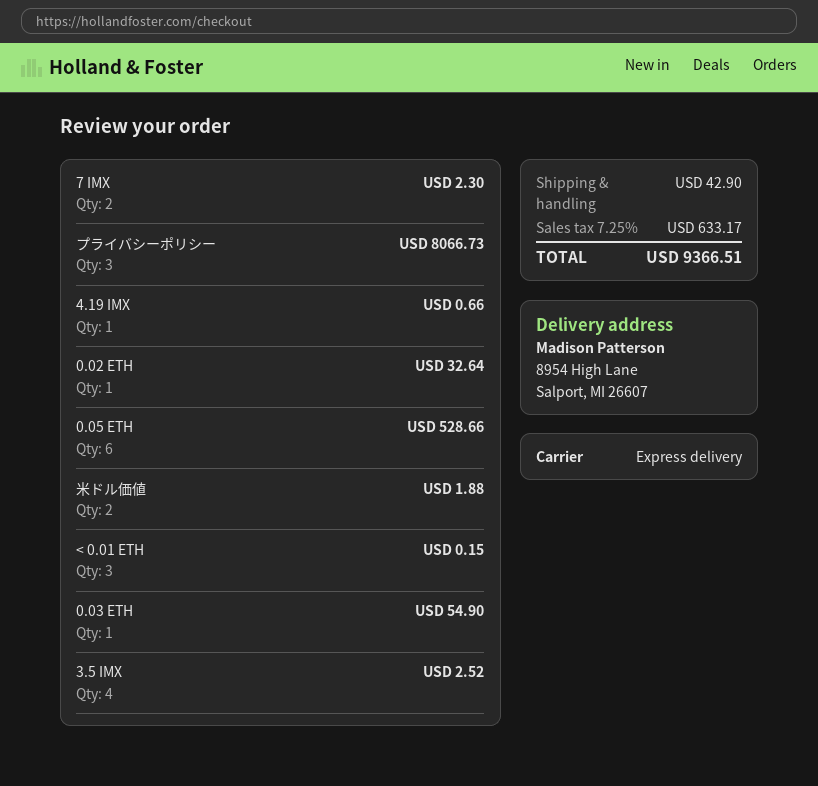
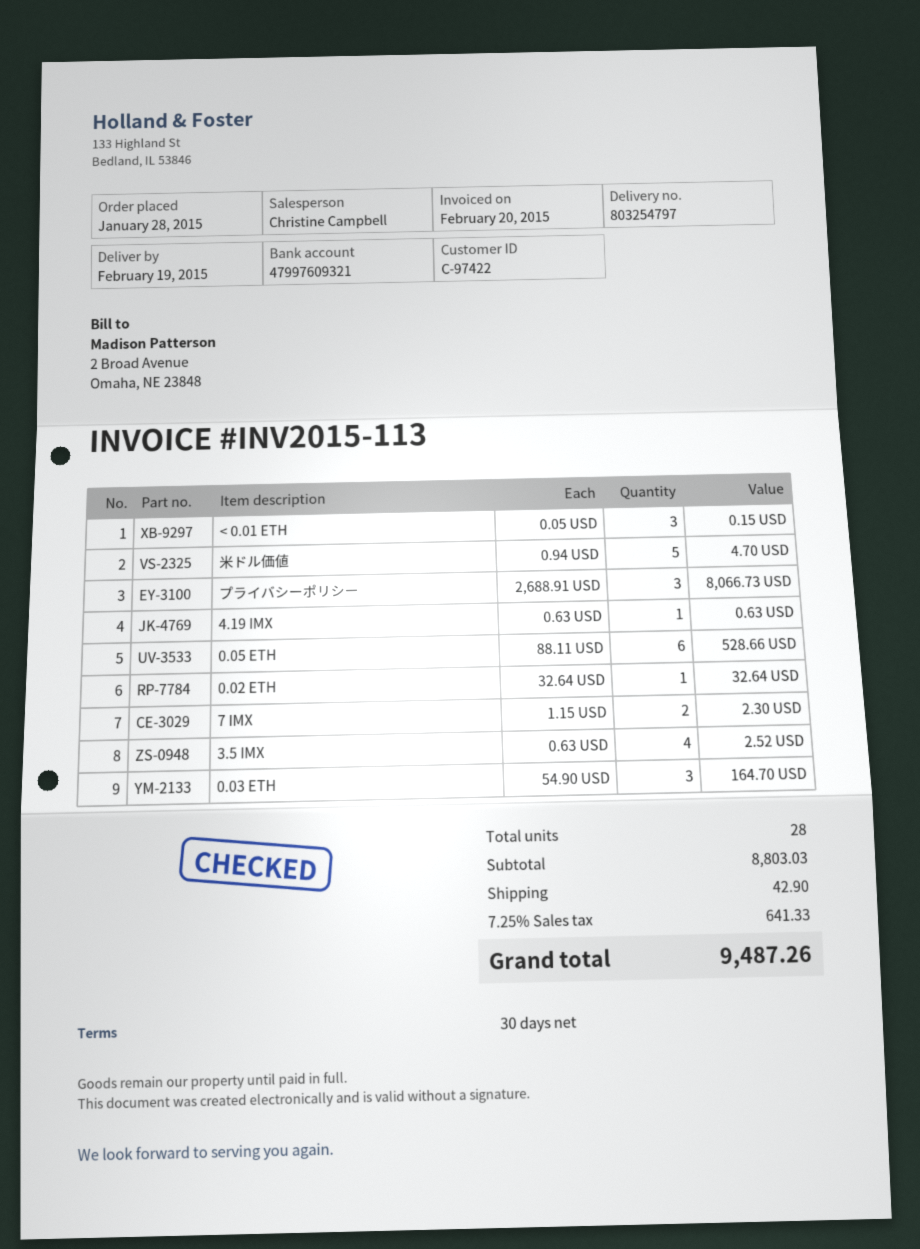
4.19 IMX: 1 for 0.66 -> 1 for 0.63
米ドル価値: 2 for 1.88 -> 5 for 4.70
0.03 ETH: 1 for 54.90 -> 3 for 164.70
tax: 7.25% = 633.17 -> 7.25% = 641.33
total: 9366.51 -> 9487.26

